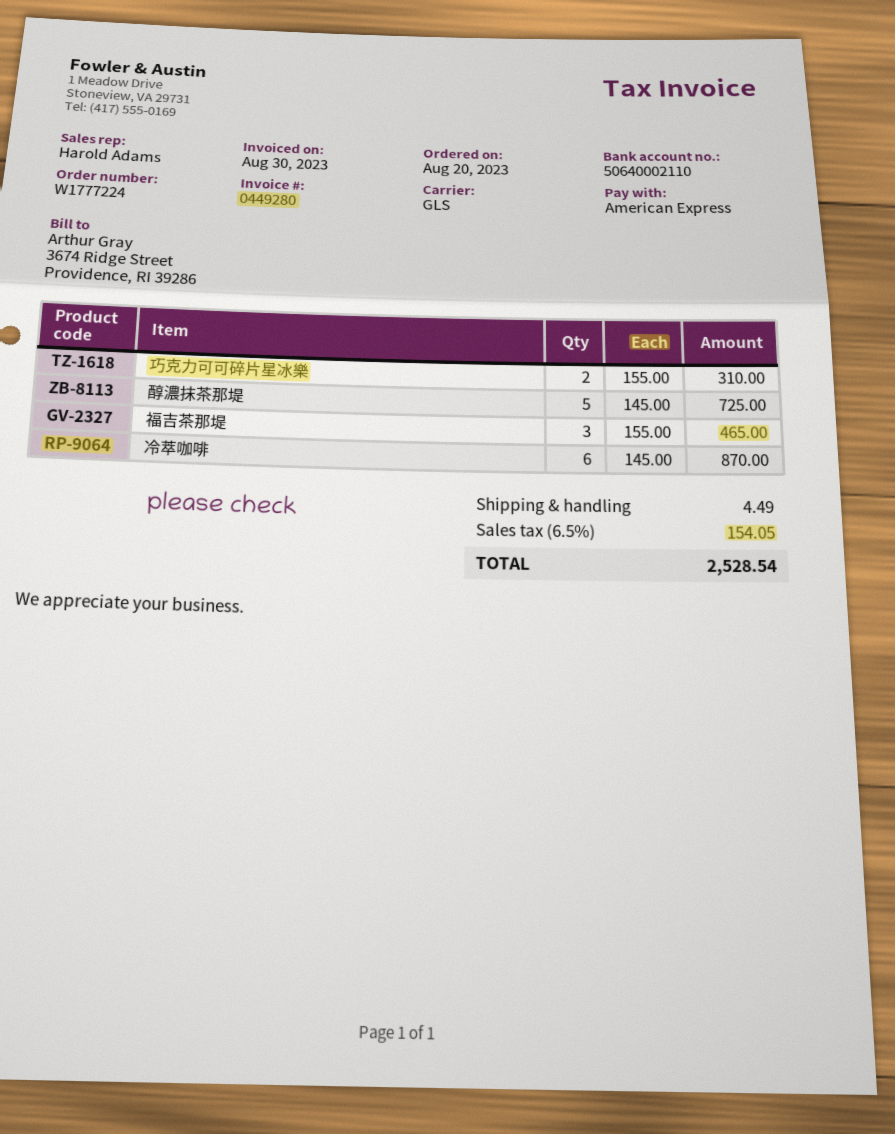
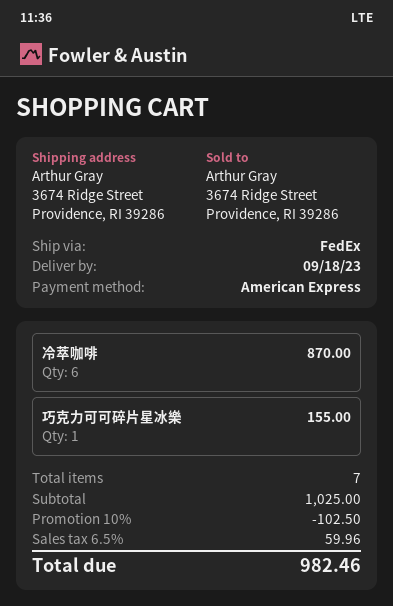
shipping method: GLS -> FedEx
巧克力可可碎片星冰樂: 2 for 310.00 -> 1 for 155.00
醇濃抹茶那堤: 5 for 725.00 -> none
福吉茶那堤: 3 for 465.00 -> none
discount: none -> 10% = 102.50
shipping: 4.49 -> none
tax: 6.5% = 154.05 -> 6.5% = 59.96
total: 2528.54 -> 982.46

